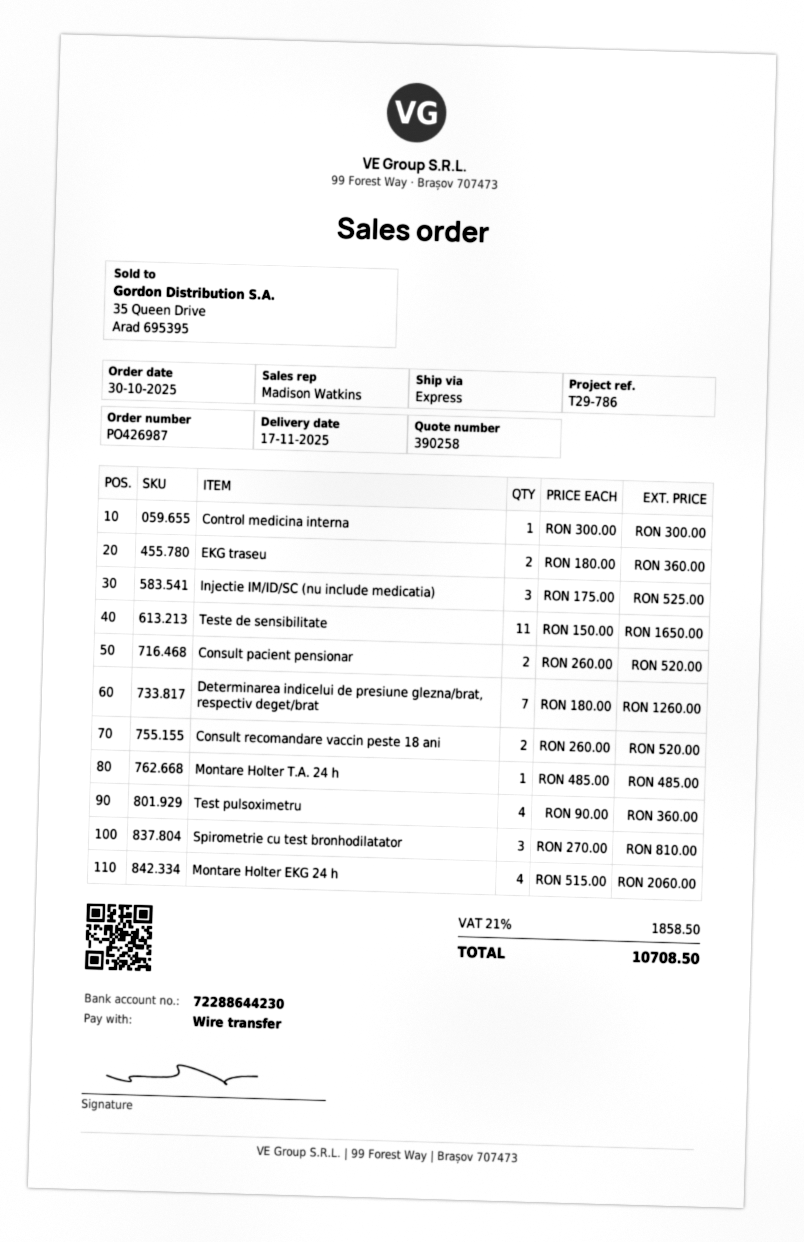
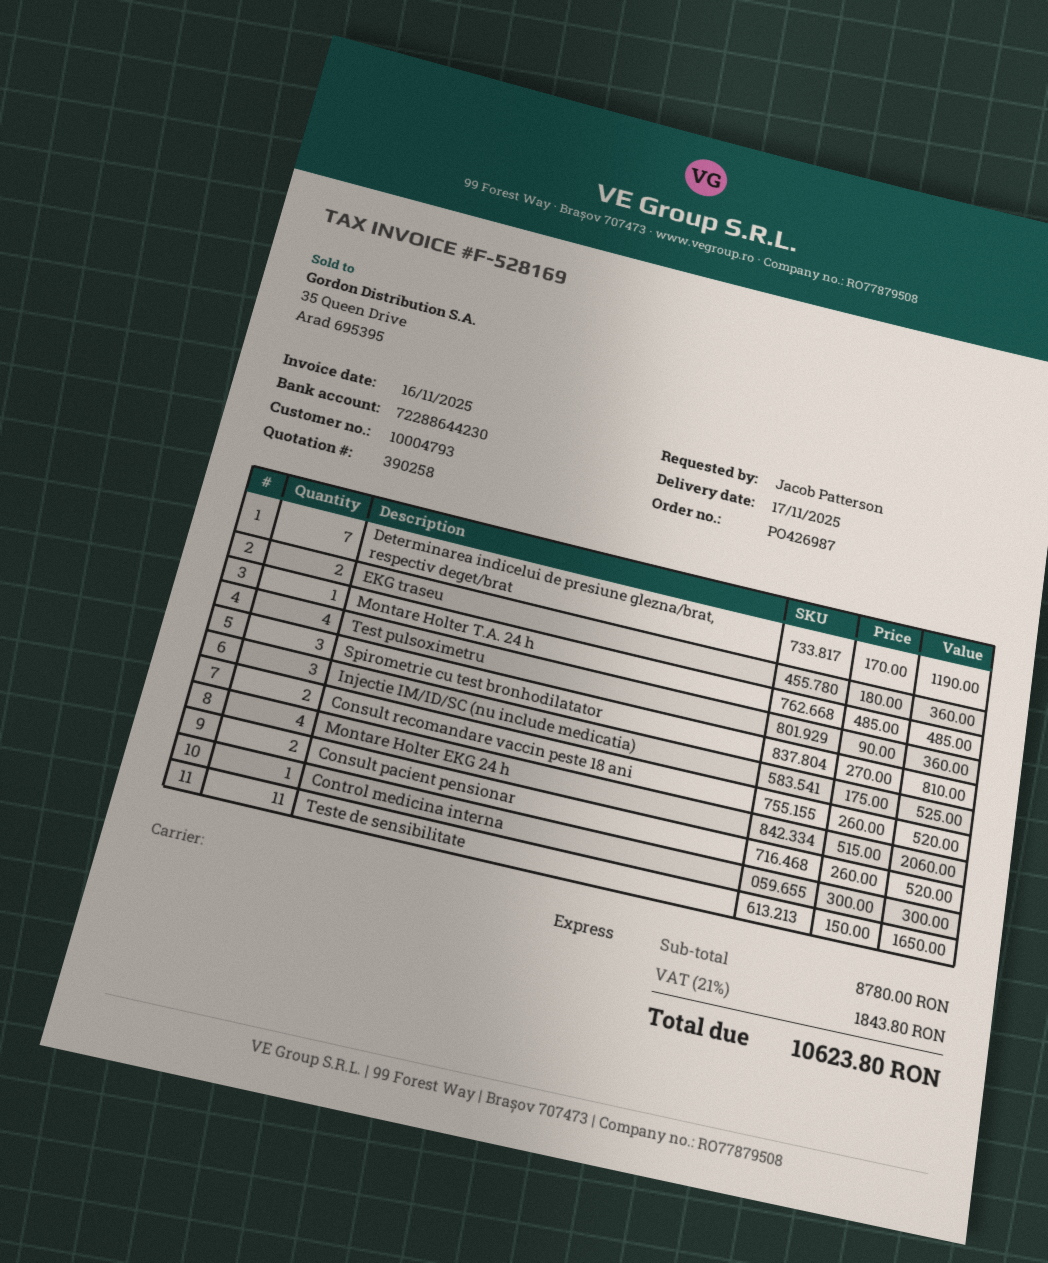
Determinarea indicelui de presiune glezna/brat, respectiv deget/brat: 7 x 180.00 = 1260.00 -> 7 x 170.00 = 1190.00
tax: 21% = 1858.50 -> 21% = 1843.80
total: 10708.50 -> 10623.80

